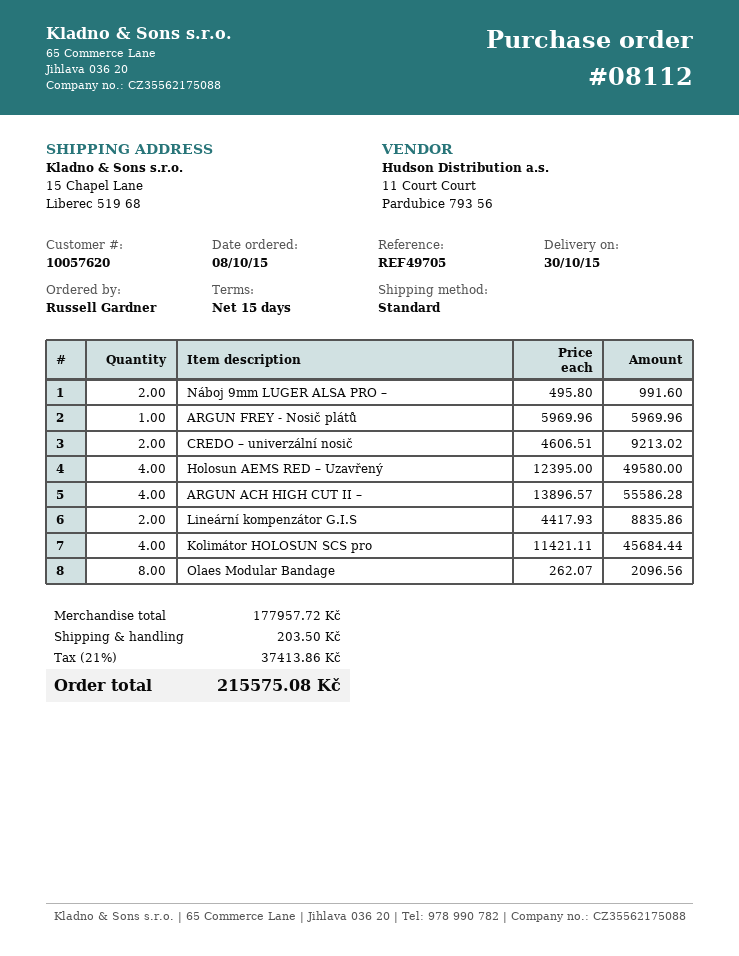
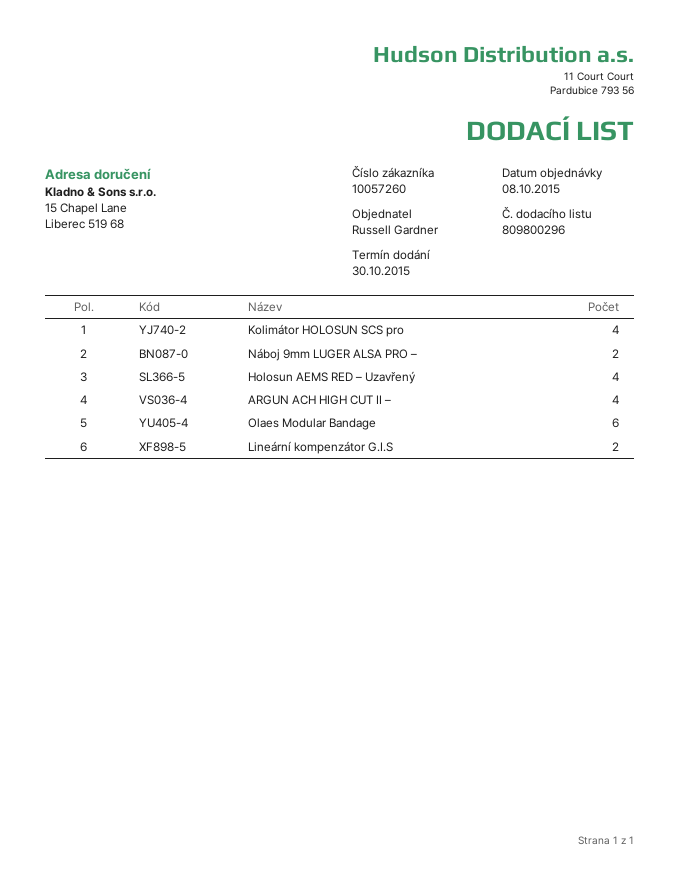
customer number: 10057620 -> 10057260
ARGUN FREY - Nosič plátů: 1 -> none
CREDO – univerzální nosič: 2 -> none
Olaes Modular Bandage: 8 -> 6

